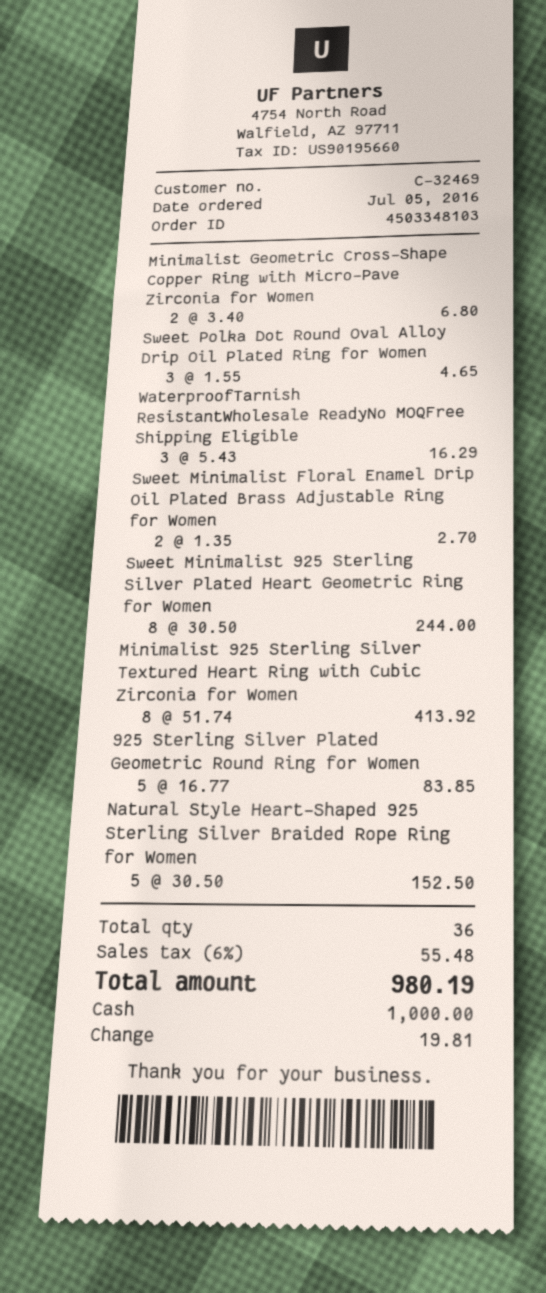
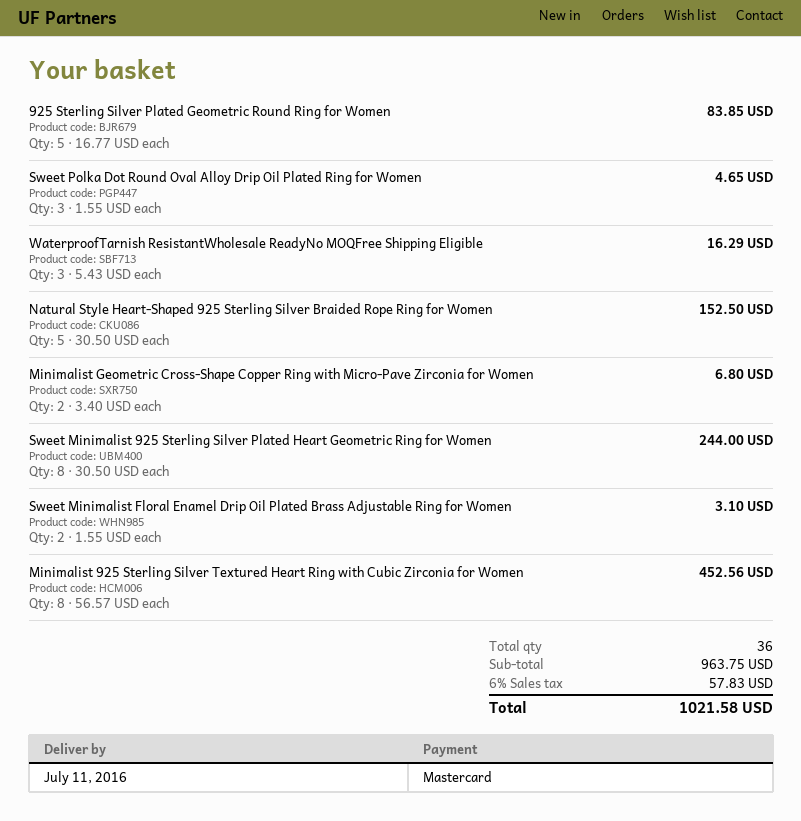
payment method: cash -> Mastercard
Sweet Minimalist Floral Enamel Drip Oil Plated Brass Adjustable Ring for Women: 2 x 1.35 = 2.70 -> 2 x 1.55 = 3.10
Minimalist 925 Sterling Silver Textured Heart Ring with Cubic Zirconia for Women: 8 x 51.74 = 413.92 -> 8 x 56.57 = 452.56
tax: 6% = 55.48 -> 6% = 57.83
total: 980.19 -> 1021.58

